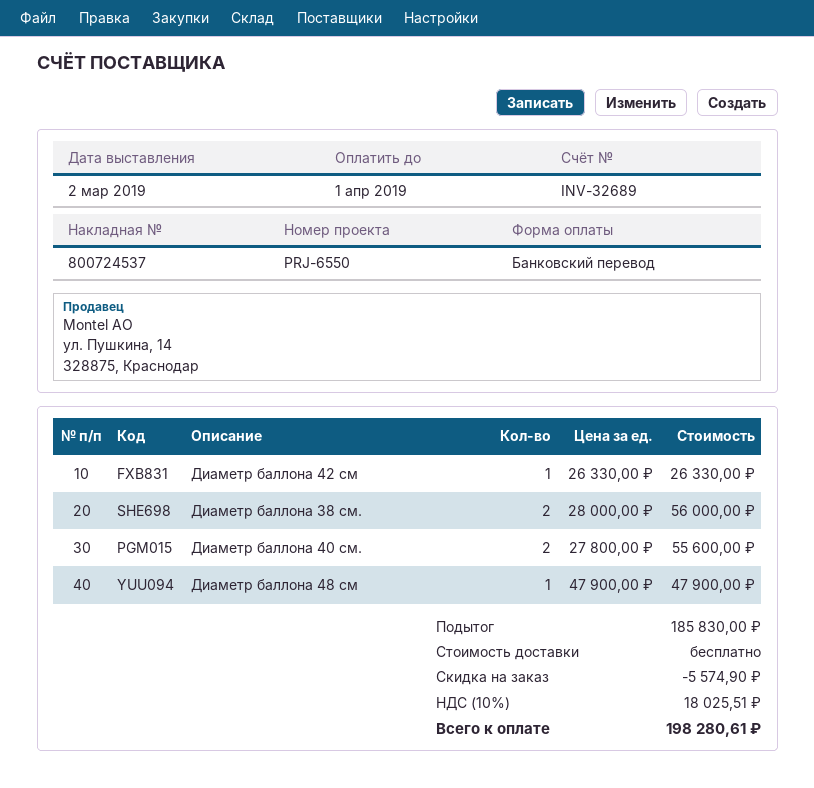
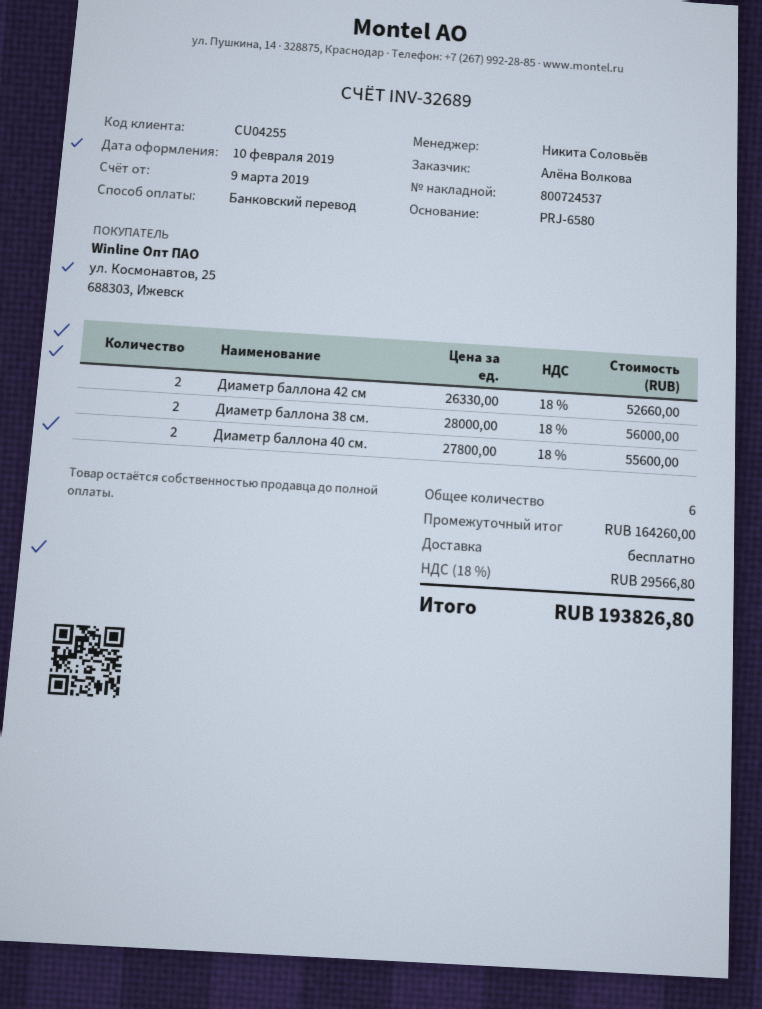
invoice date: 2019-03-02 -> 2019-03-09
reference: PRJ-6550 -> PRJ-6580
Диаметр баллона 42 см: 1 x 26330.00 = 26330.00 -> 2 x 26330.00 = 52660.00
Диаметр баллона 48 см: 1 x 47900.00 = 47900.00 -> none
subtotal: 185830.00 -> 164260.00
discount: 5574.90 -> none
tax: 10% = 18025.51 -> 18% = 29566.80
total: 198280.61 -> 193826.80

